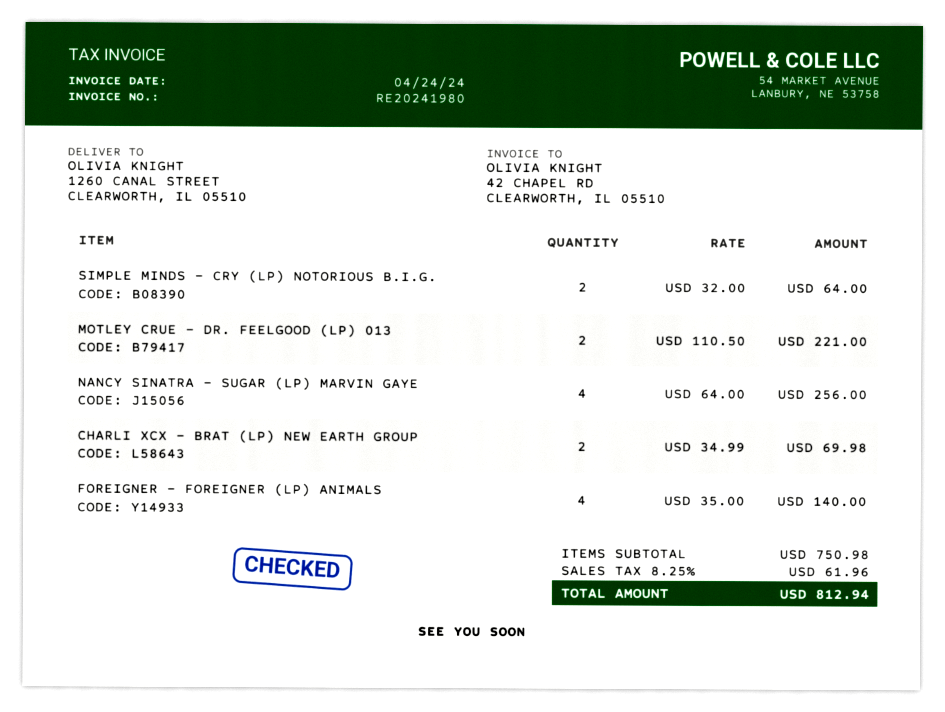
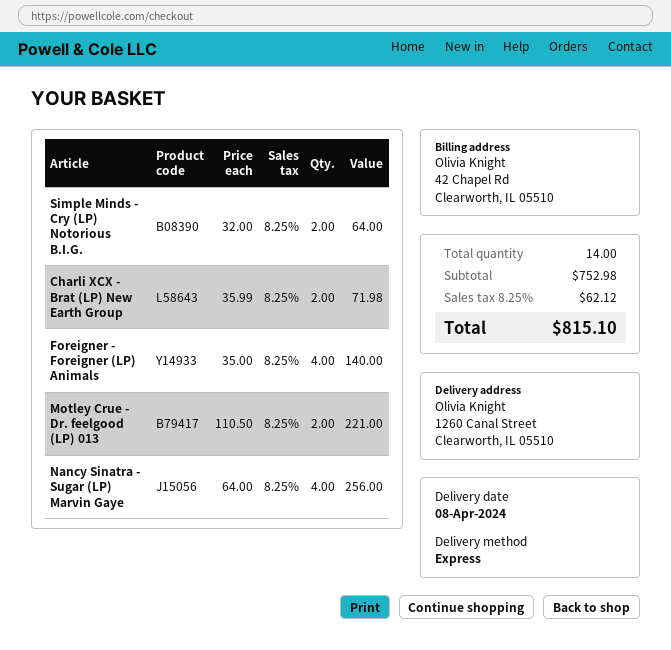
CHARLI XCX - BRAT (LP) NEW EARTH GROUP: 2 x 34.99 = 69.98 -> 2 x 35.99 = 71.98
subtotal: 750.98 -> 752.98
tax: 8.25% = 61.96 -> 8.25% = 62.12
total: 812.94 -> 815.10

